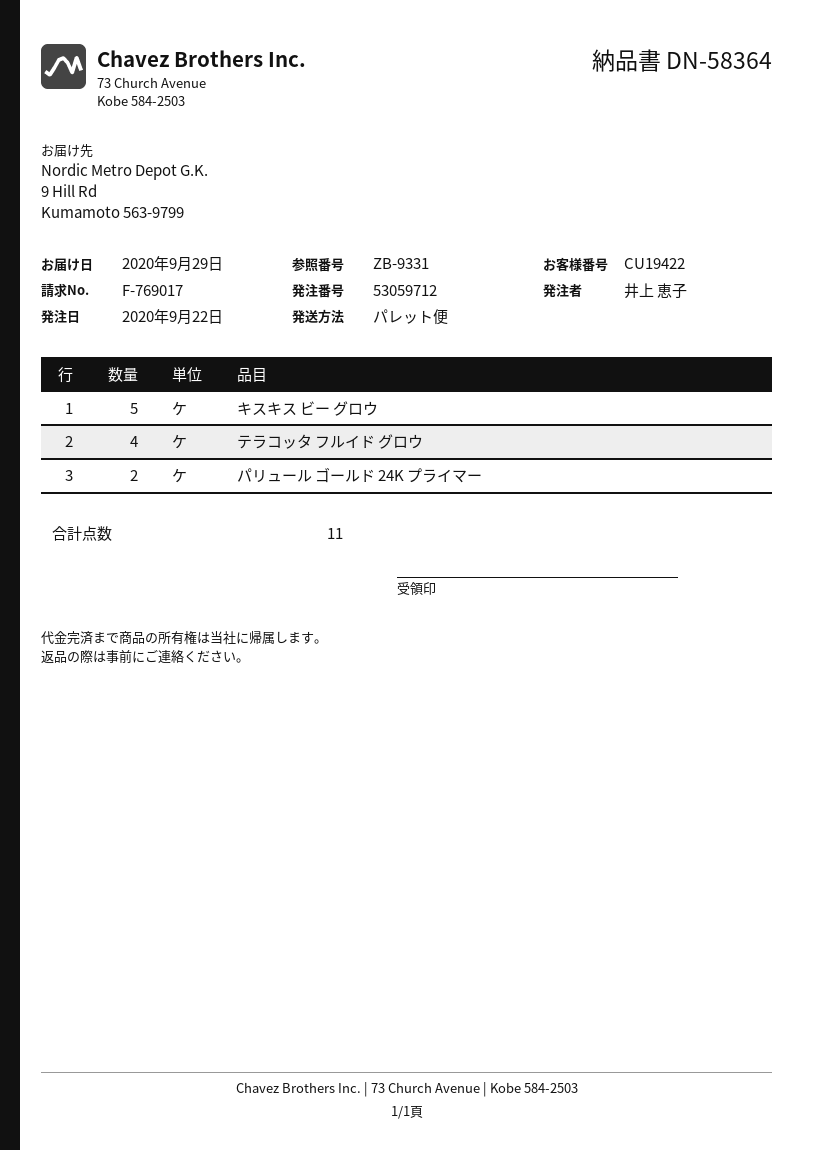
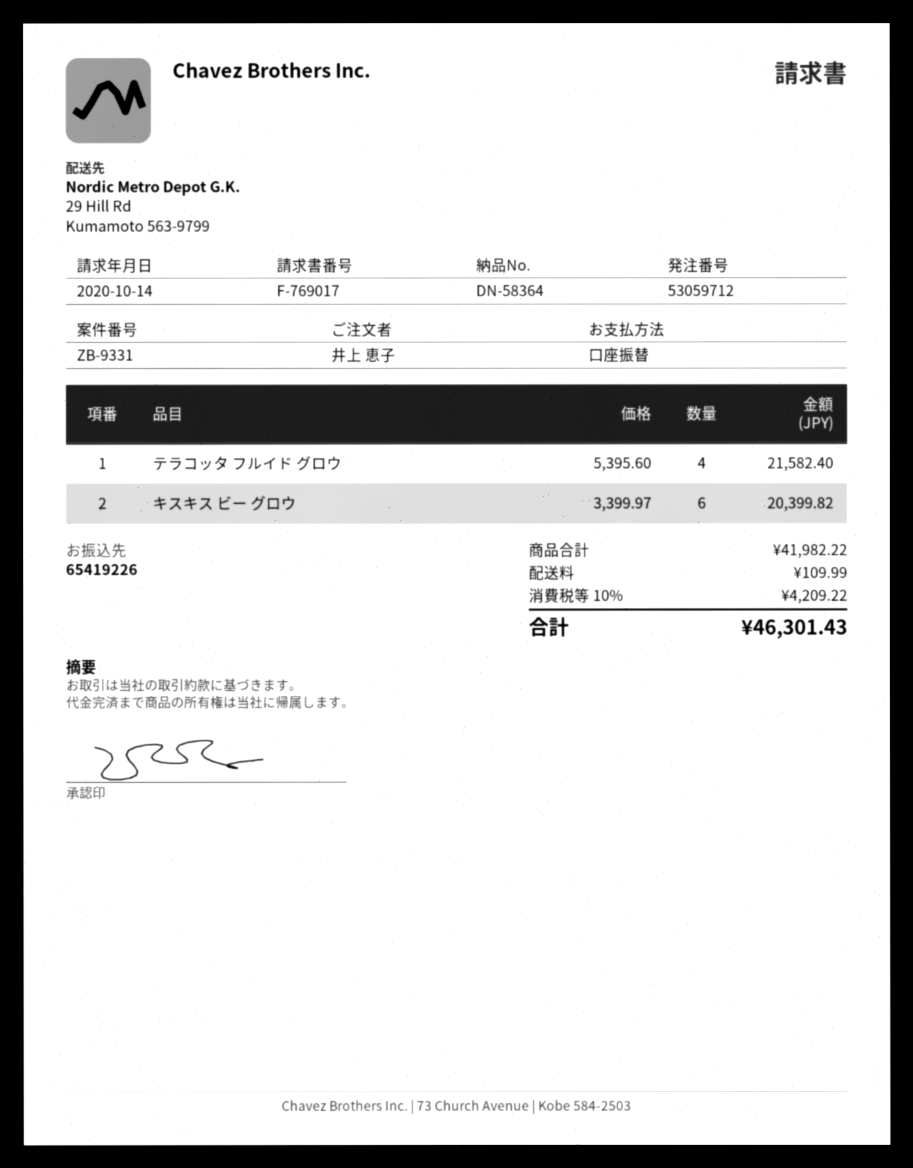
ship to: 9 Hill Rd, Kumamoto 563-9799 -> 29 Hill Rd, Kumamoto 563-9799
キスキス ビー グロウ: 5 -> 6
パリュール ゴールド 24K プライマー: 2 -> none

